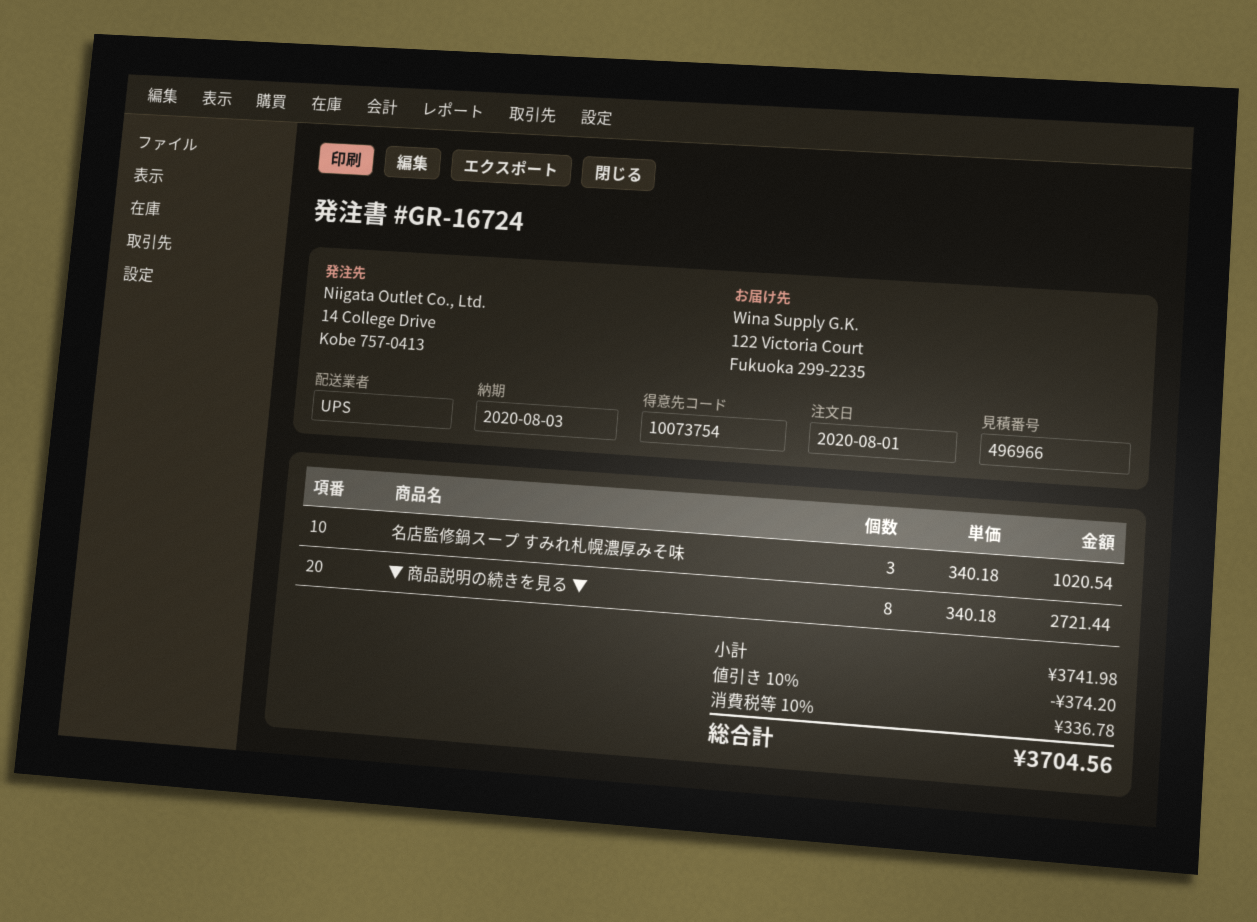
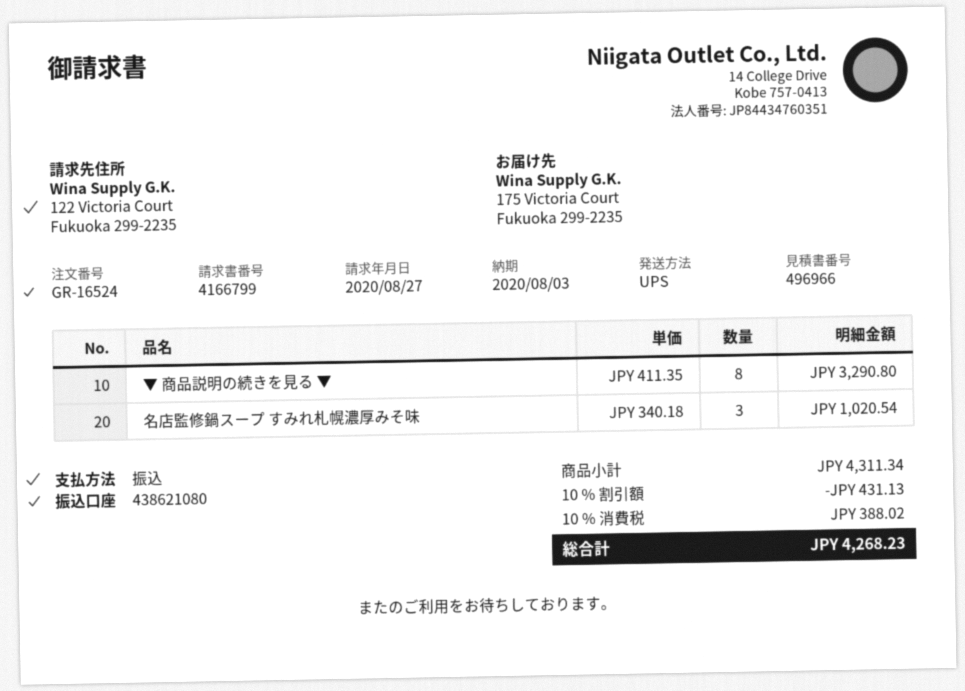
order number: GR-16724 -> GR-16524
ship to: 122 Victoria Court, Fukuoka 299-2235 -> 175 Victoria Court, Fukuoka 299-2235
▼ 商品説明の続きを見る ▼: 8 x 340.18 = 2721.44 -> 8 x 411.35 = 3290.80
subtotal: 3741.98 -> 4311.34
discount: 10% = 374.20 -> 10% = 431.13
tax: 10% = 336.78 -> 10% = 388.02
total: 3704.56 -> 4268.23

